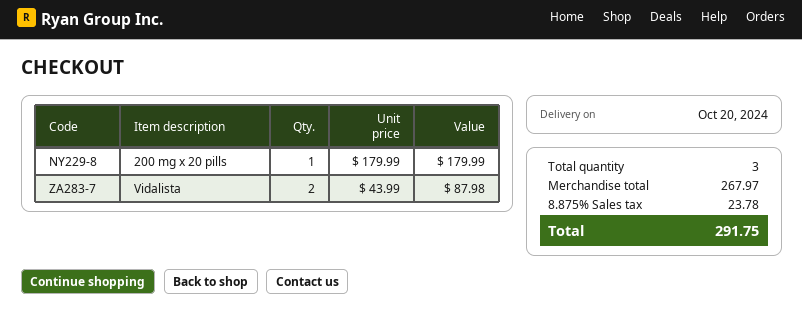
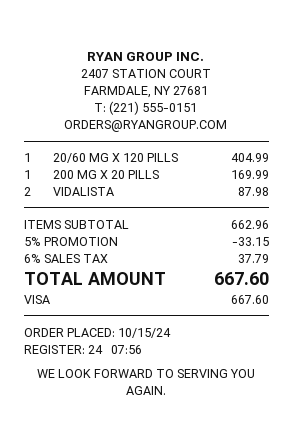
200 mg x 20 pills: 1 for 179.99 -> 1 for 169.99
20/60 MG X 120 PILLS: none -> 1 for 404.99
subtotal: 267.97 -> 662.96
discount: none -> 5% = 33.15
tax: 8.875% = 23.78 -> 6% = 37.79
total: 291.75 -> 667.60

